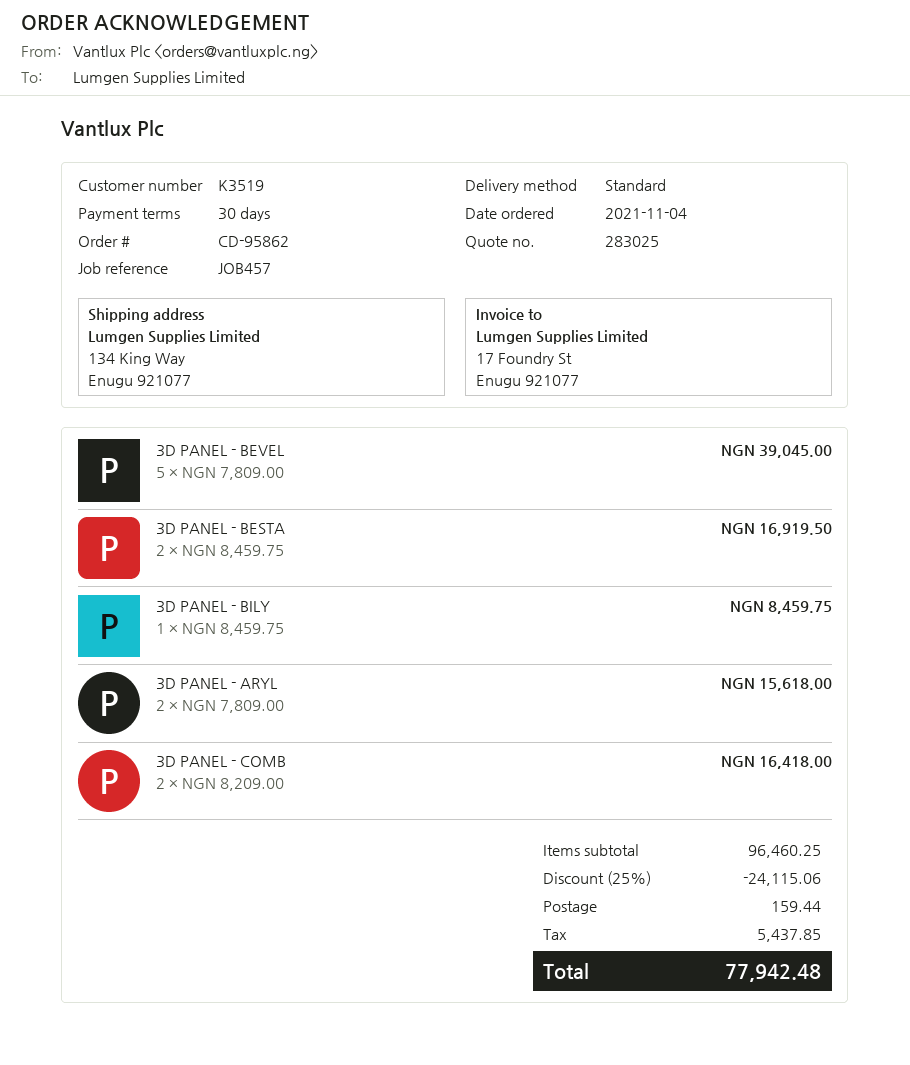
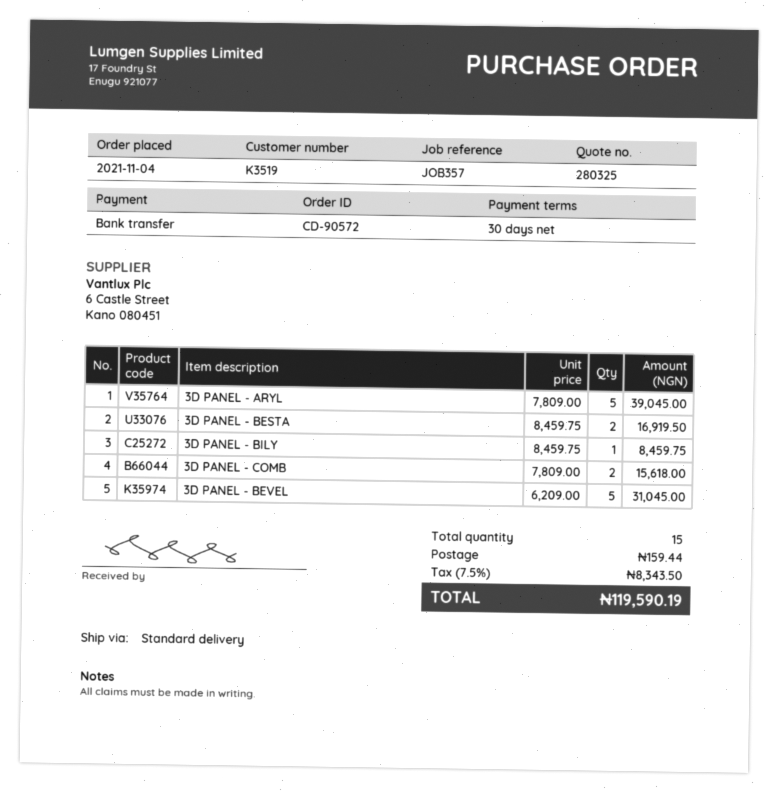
quote number: 283025 -> 280325
order number: CD-95862 -> CD-90572
reference: JOB457 -> JOB357
3D PANEL - BEVEL: 5 x 7809.00 = 39045.00 -> 5 x 6209.00 = 31045.00
3D PANEL - ARYL: 2 x 7809.00 = 15618.00 -> 5 x 7809.00 = 39045.00
3D PANEL - COMB: 2 x 8209.00 = 16418.00 -> 2 x 7809.00 = 15618.00
discount: 25% = 24115.06 -> none
tax: 5437.85 -> 8343.50
total: 77942.48 -> 119590.19

